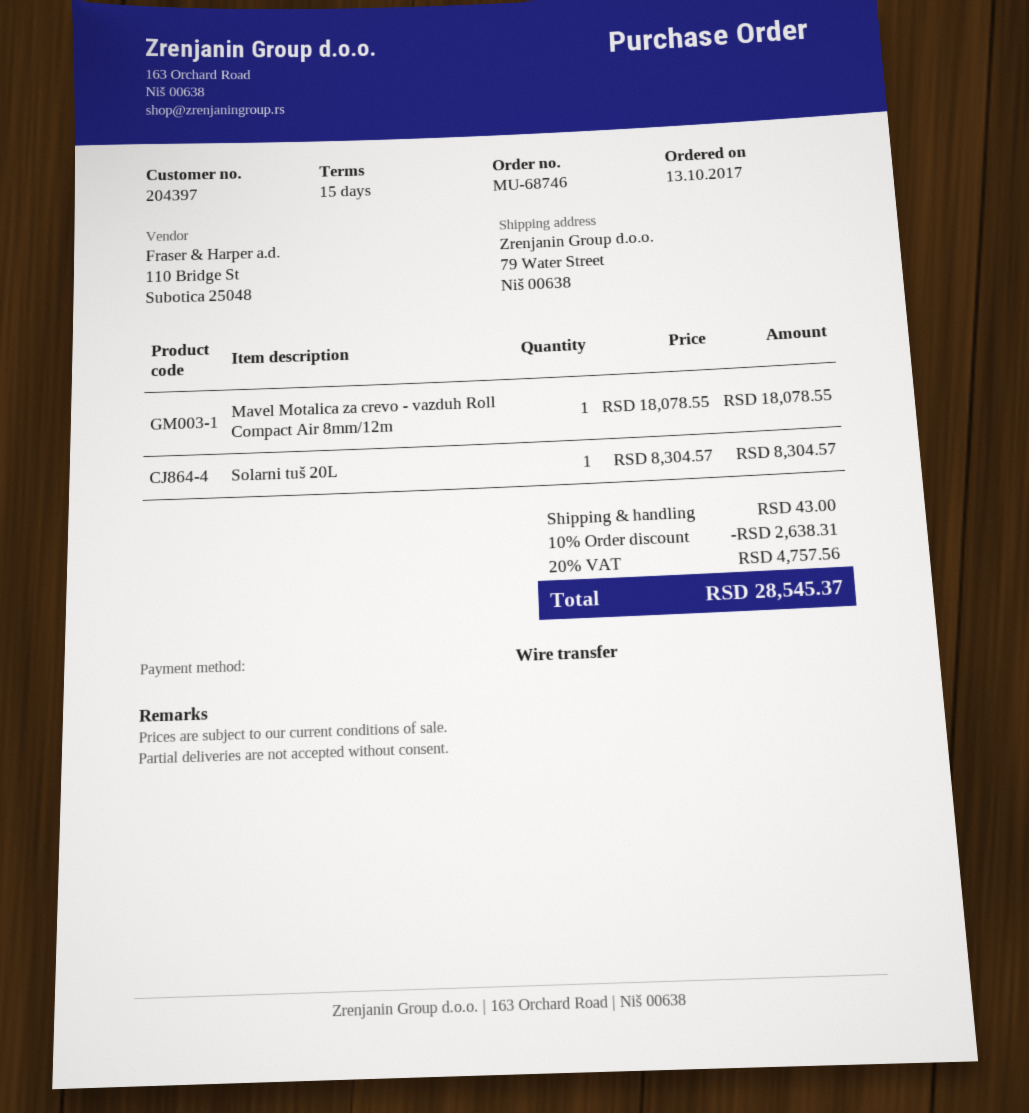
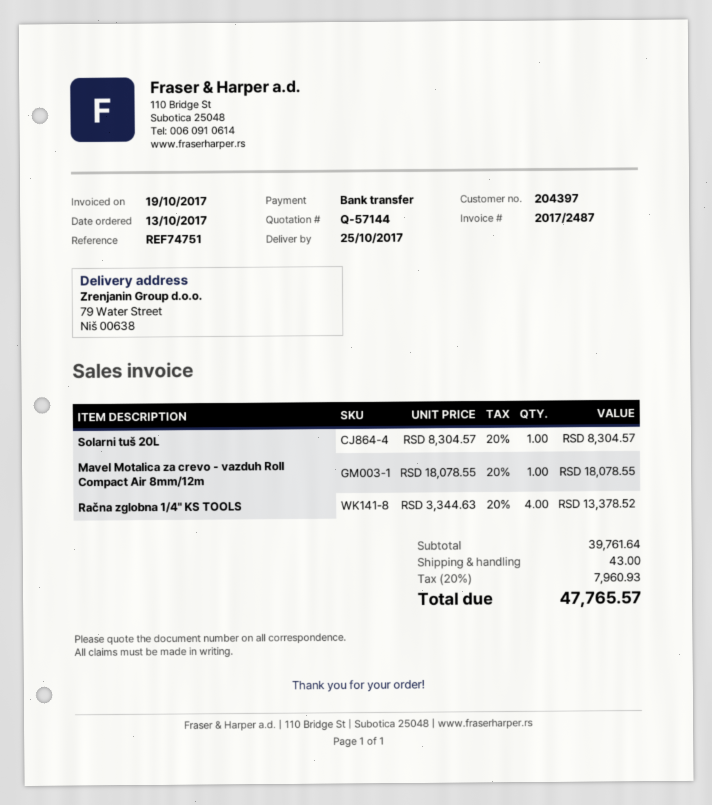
Račna zglobna 1/4" KS TOOLS: none -> 4 x 3344.63 = 13378.52
discount: 10% = 2638.31 -> none
tax: 20% = 4757.56 -> 20% = 7960.93
total: 28545.37 -> 47765.57

